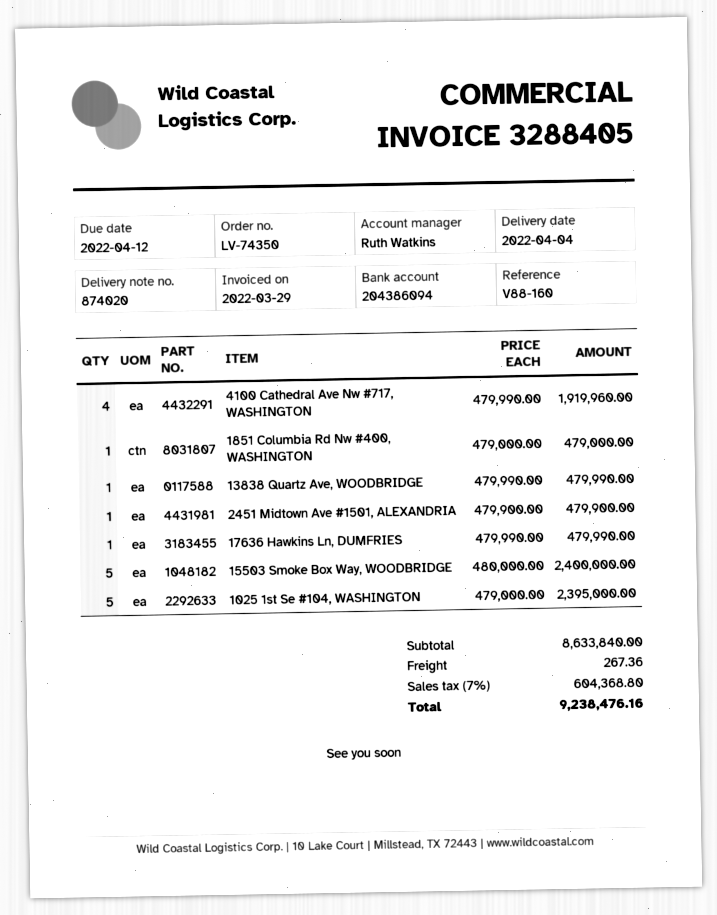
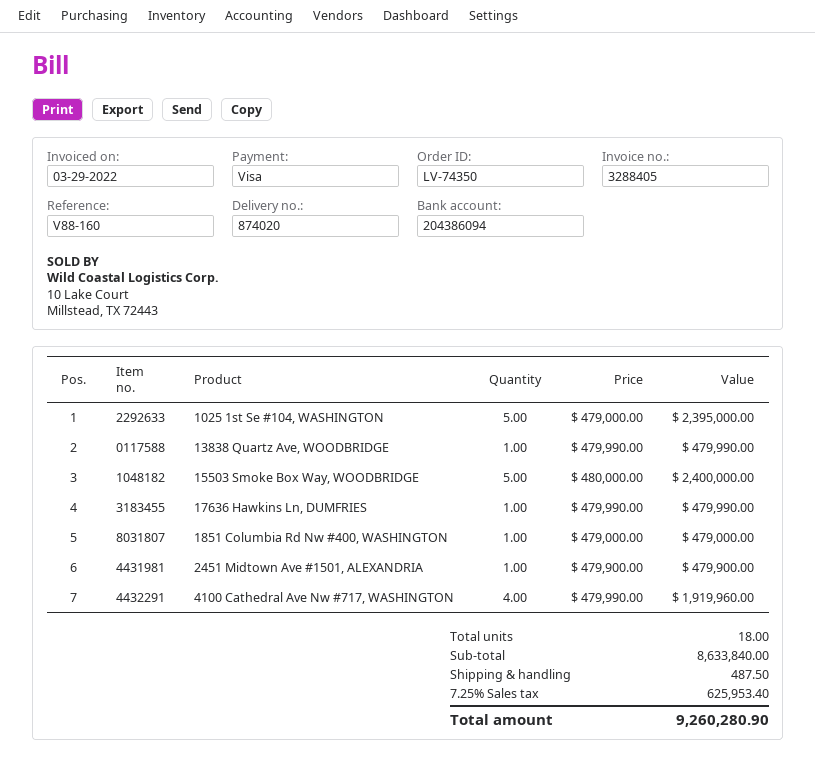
shipping: 267.36 -> 487.50
tax: 7% = 604368.80 -> 7.25% = 625953.40
total: 9238476.16 -> 9260280.90

